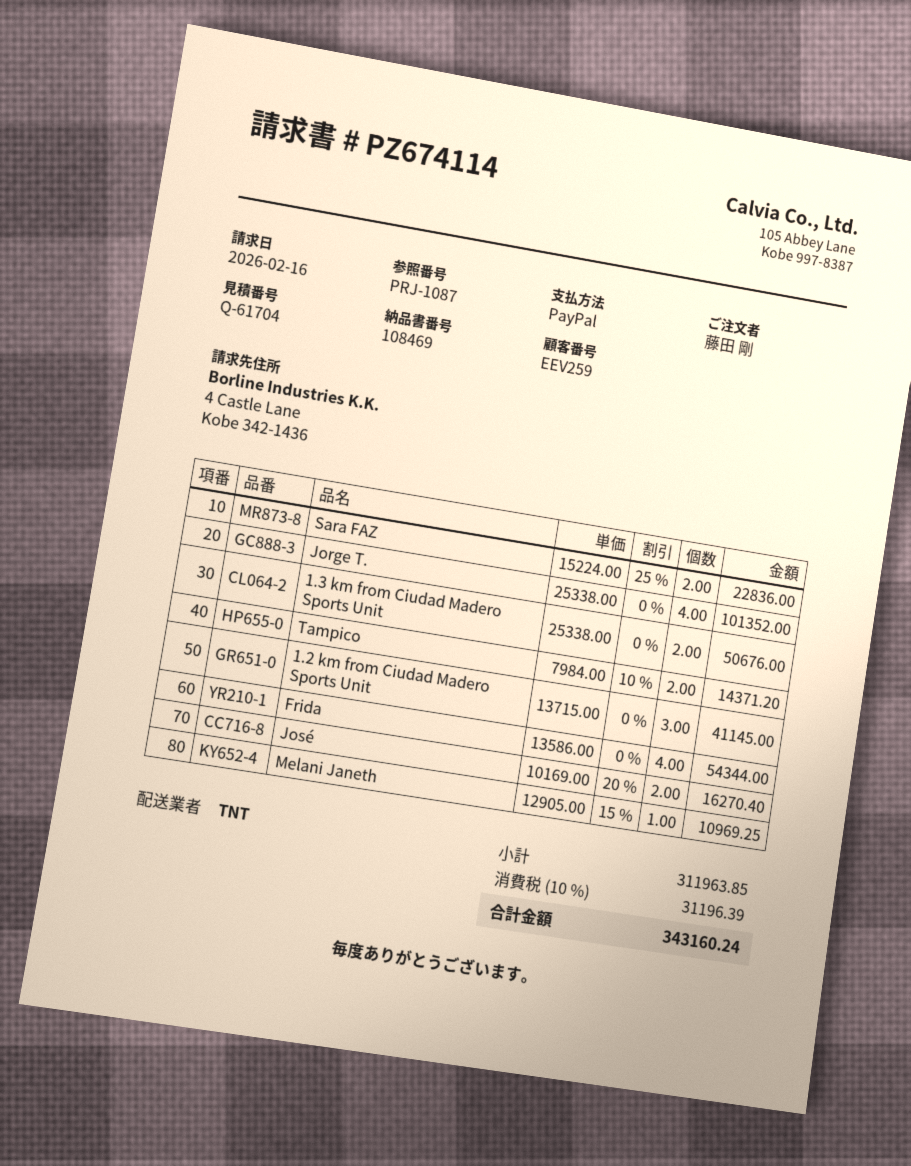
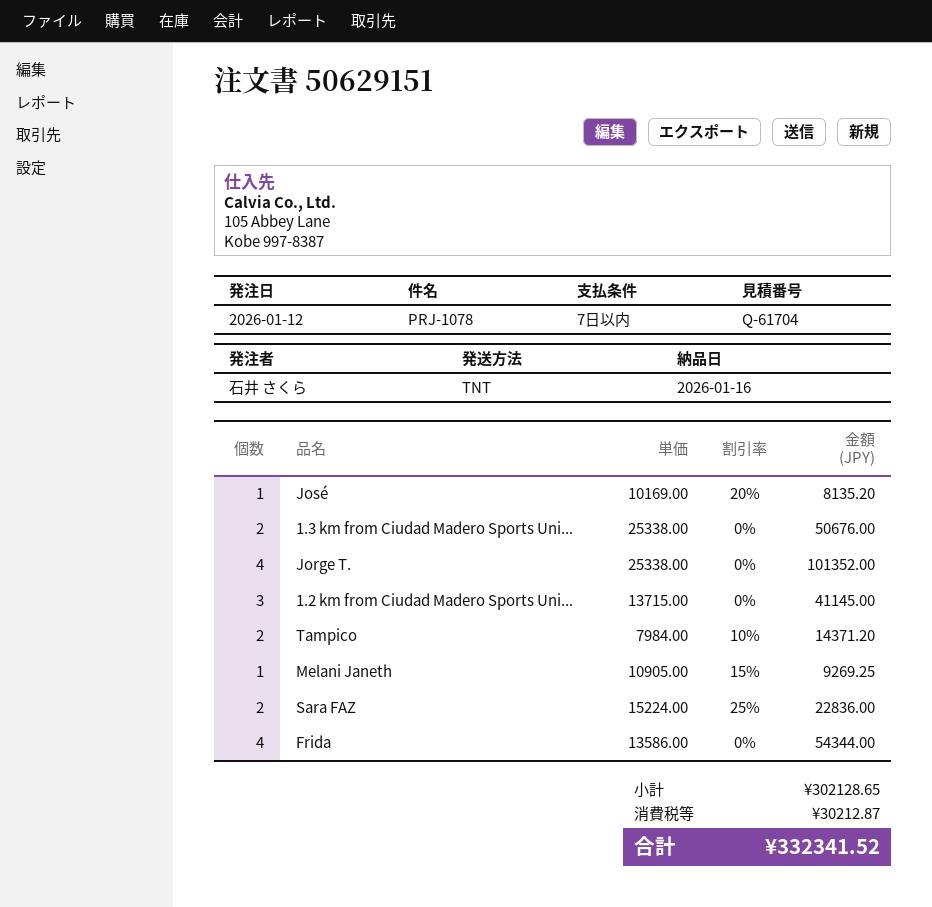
reference: PRJ-1087 -> PRJ-1078
ordered by: 藤田 剛 -> 石井 さくら
José: 2 x 10169.00 - 20% = 16270.40 -> 1 x 10169.00 - 20% = 8135.20
Melani Janeth: 1 x 12905.00 - 15% = 10969.25 -> 1 x 10905.00 - 15% = 9269.25
subtotal: 311963.85 -> 302128.65
tax: 31196.39 -> 30212.87
total: 343160.24 -> 332341.52

